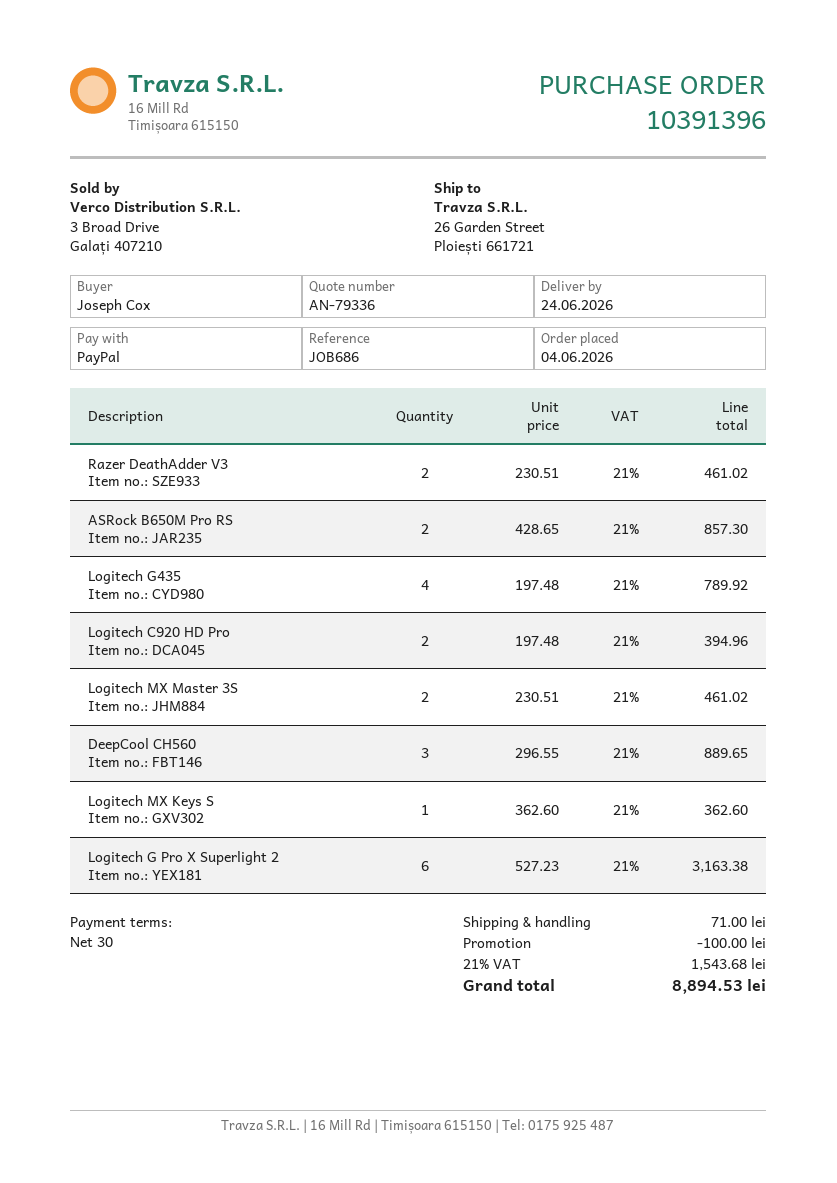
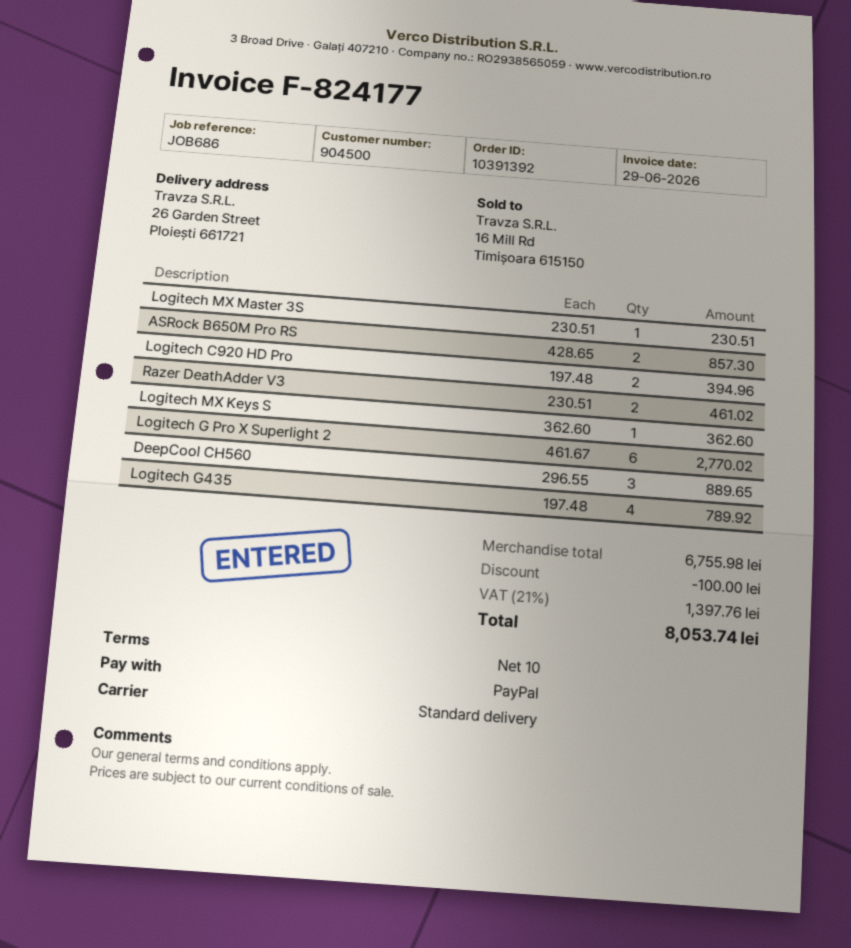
order number: 10391396 -> 10391392
payment terms: 30 days -> 10 days
Logitech MX Master 3S: 2 x 230.51 = 461.02 -> 1 x 230.51 = 230.51
Logitech G Pro X Superlight 2: 6 x 527.23 = 3163.38 -> 6 x 461.67 = 2770.02
shipping: 71.00 -> none
tax: 21% = 1543.68 -> 21% = 1397.76
total: 8894.53 -> 8053.74

